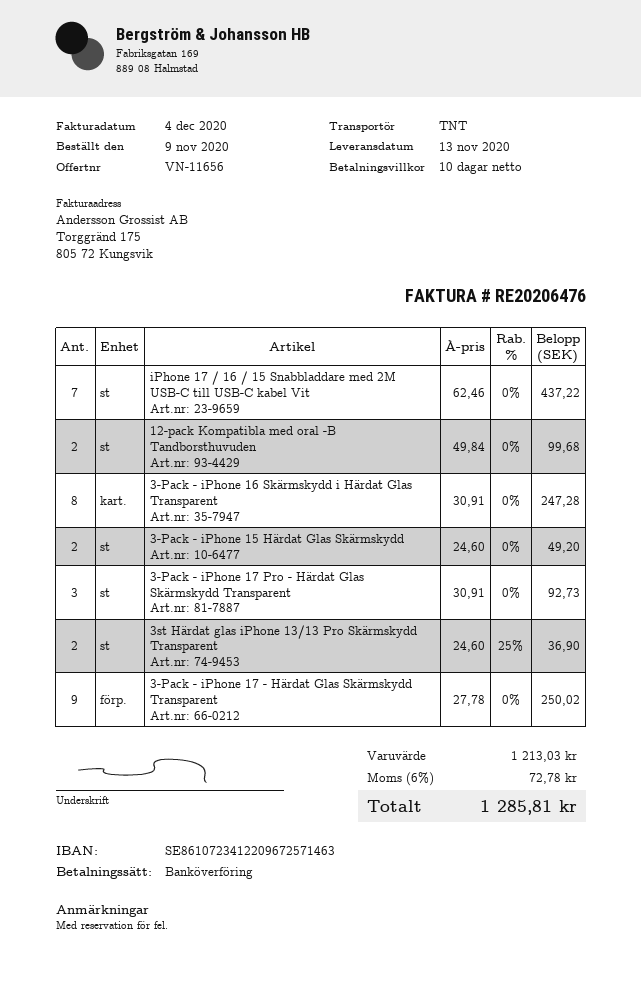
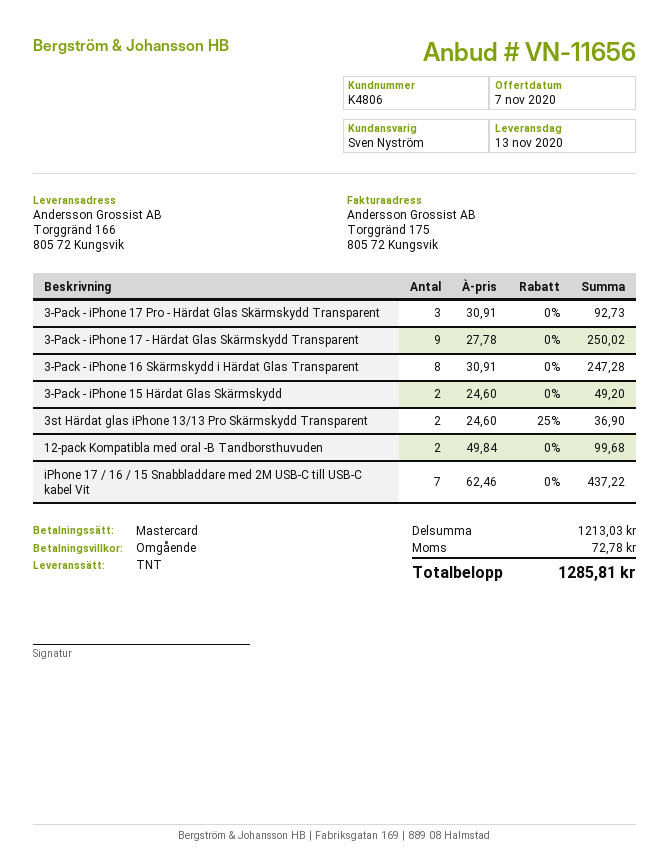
payment terms: 10 days -> on receipt
payment method: bank transfer -> Mastercard

